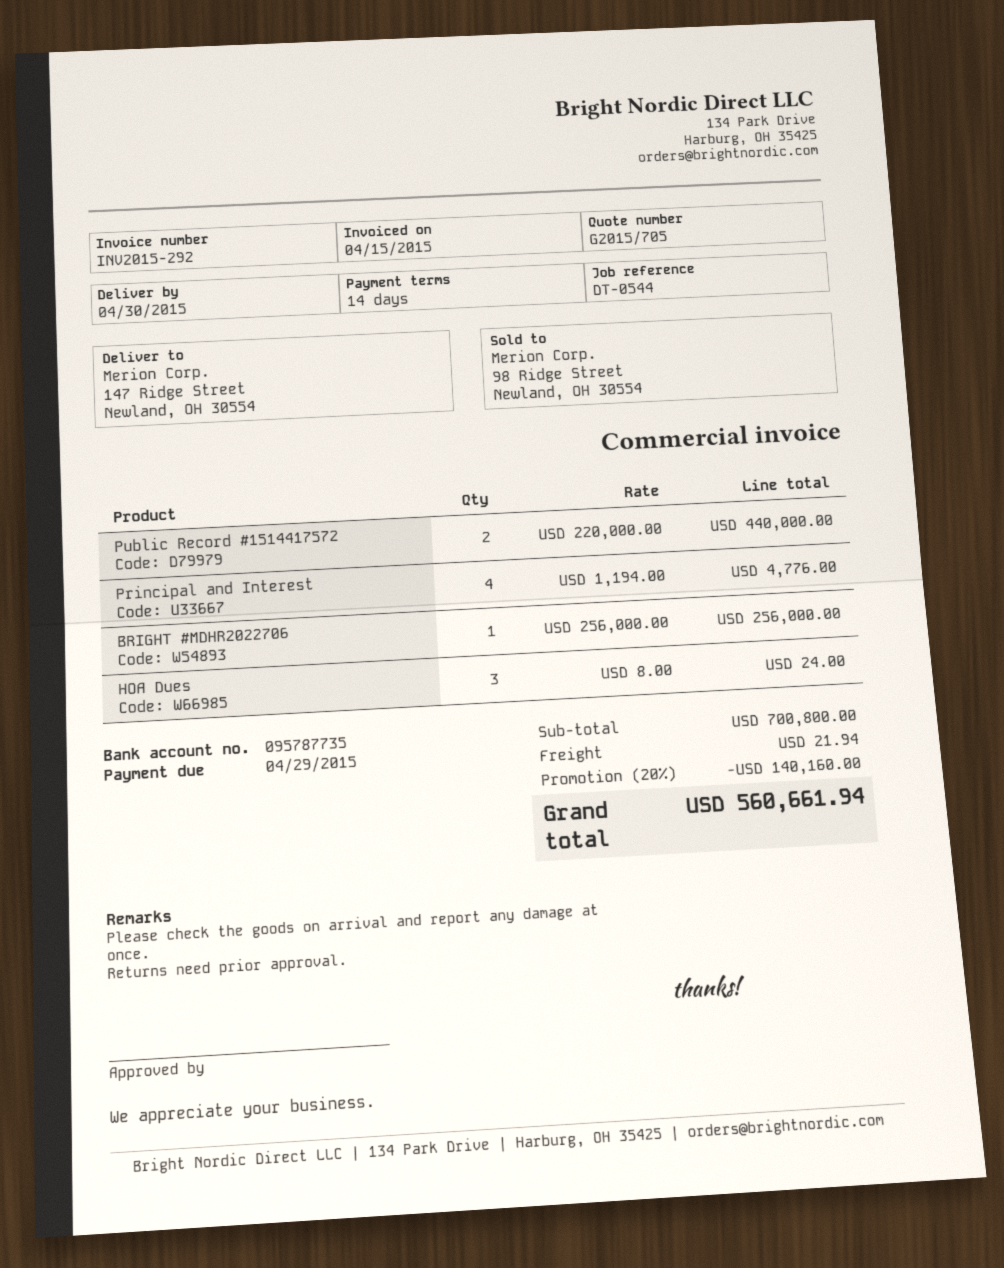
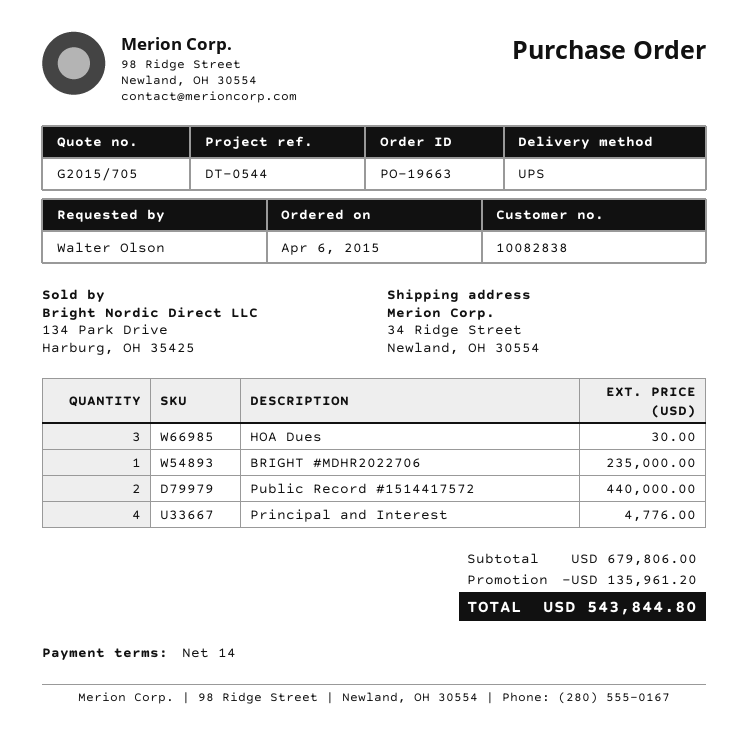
ship to: 147 Ridge Street, Newland, OH 30554 -> 34 Ridge Street, Newland, OH 30554
BRIGHT #MDHR2022706: 1 for 256000.00 -> 1 for 235000.00
HOA Dues: 3 for 24.00 -> 3 for 30.00
subtotal: 700800.00 -> 679806.00
discount: 140160.00 -> 135961.20
shipping: 21.94 -> none
total: 560661.94 -> 543844.80

